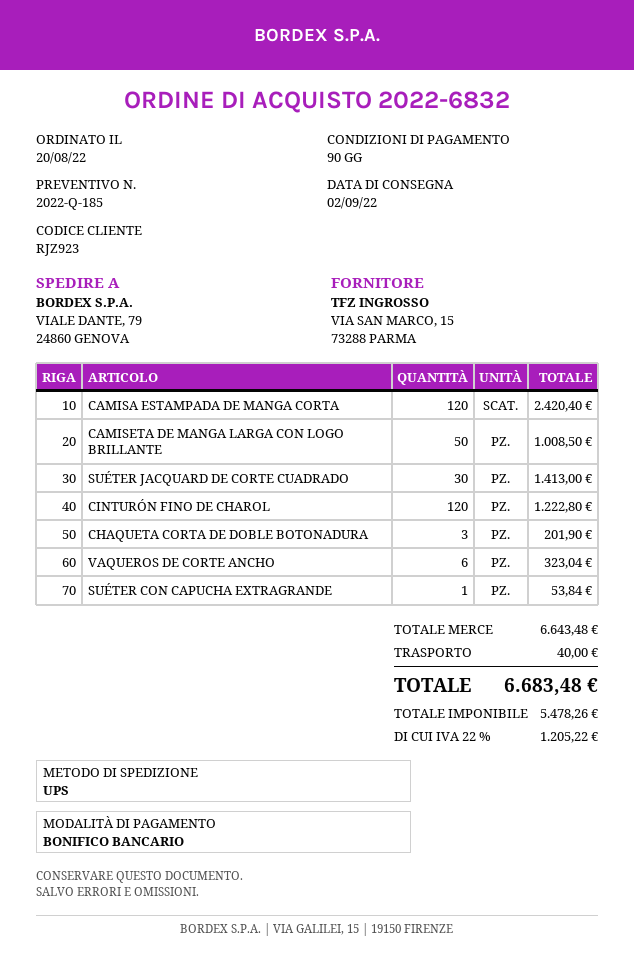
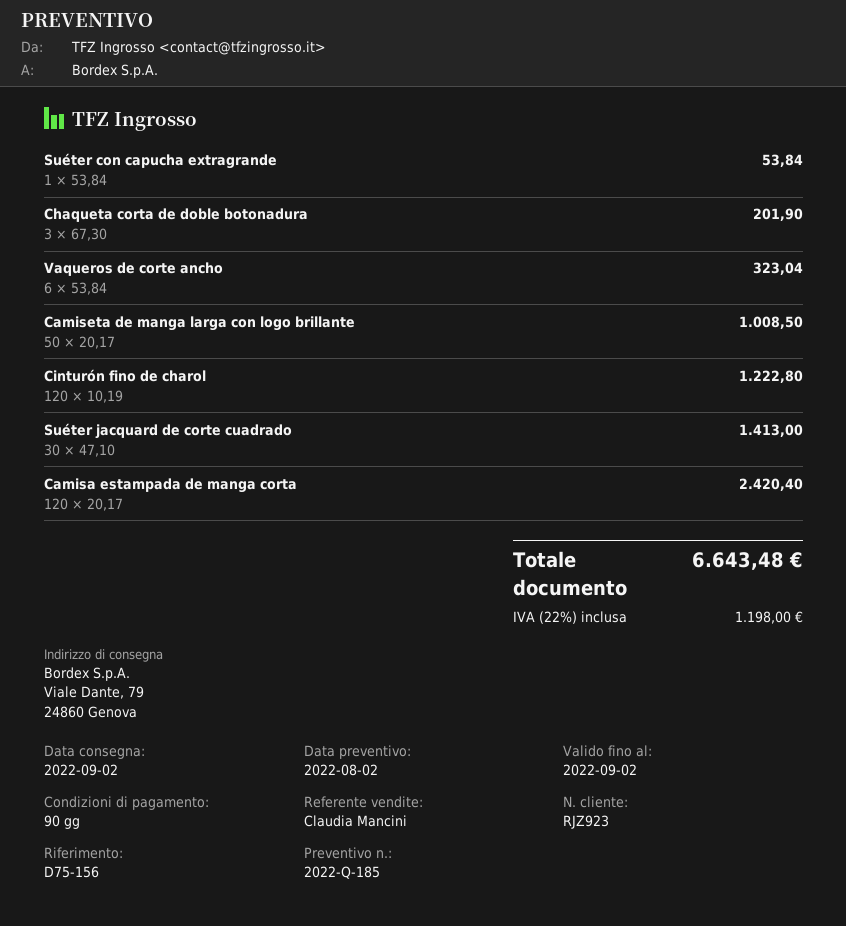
shipping: 40.00 -> none
tax: 22% = 1205.22 -> 22% = 1198.00
total: 6683.48 -> 6643.48

